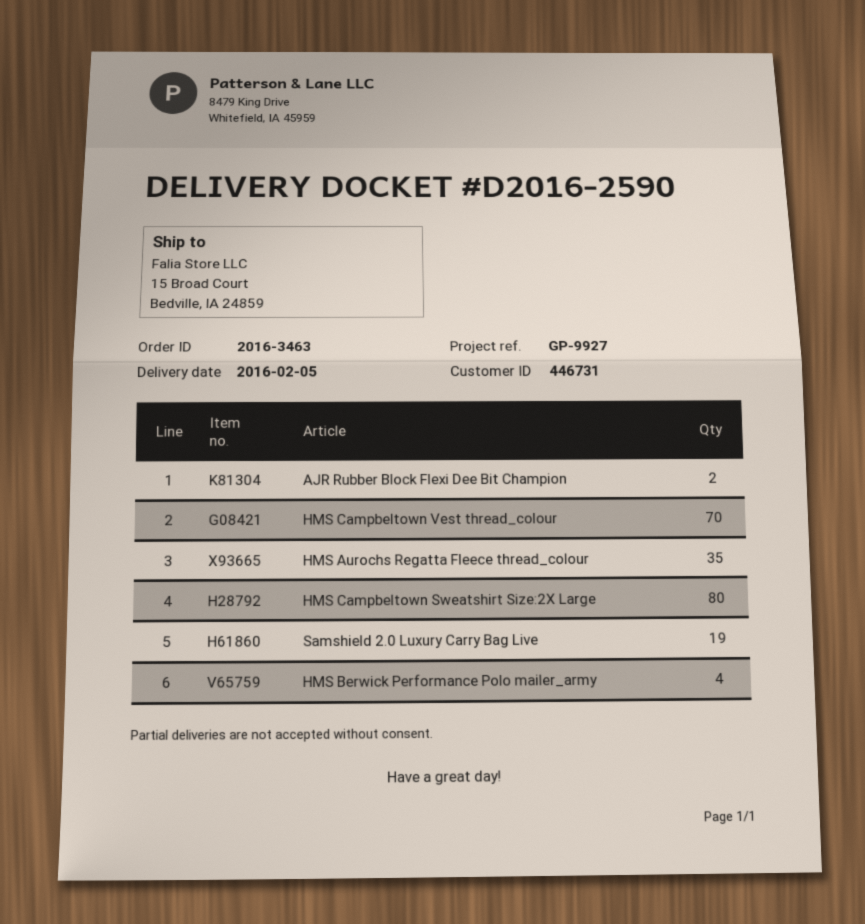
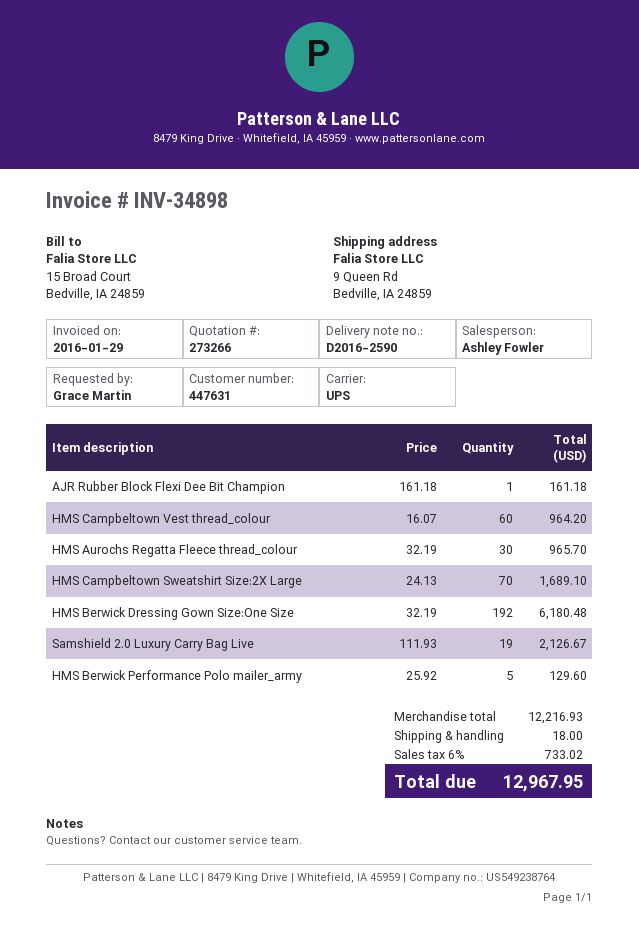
customer number: 446731 -> 447631
ship to: 15 Broad Court, Bedville, IA 24859 -> 9 Queen Rd, Bedville, IA 24859
AJR Rubber Block Flexi Dee Bit Champion: 2 -> 1
HMS Campbeltown Vest thread_colour: 70 -> 60
HMS Aurochs Regatta Fleece thread_colour: 35 -> 30
HMS Campbeltown Sweatshirt Size:2X Large: 80 -> 70
HMS Berwick Performance Polo mailer_army: 4 -> 5
HMS Berwick Dressing Gown Size:One Size: none -> 192

